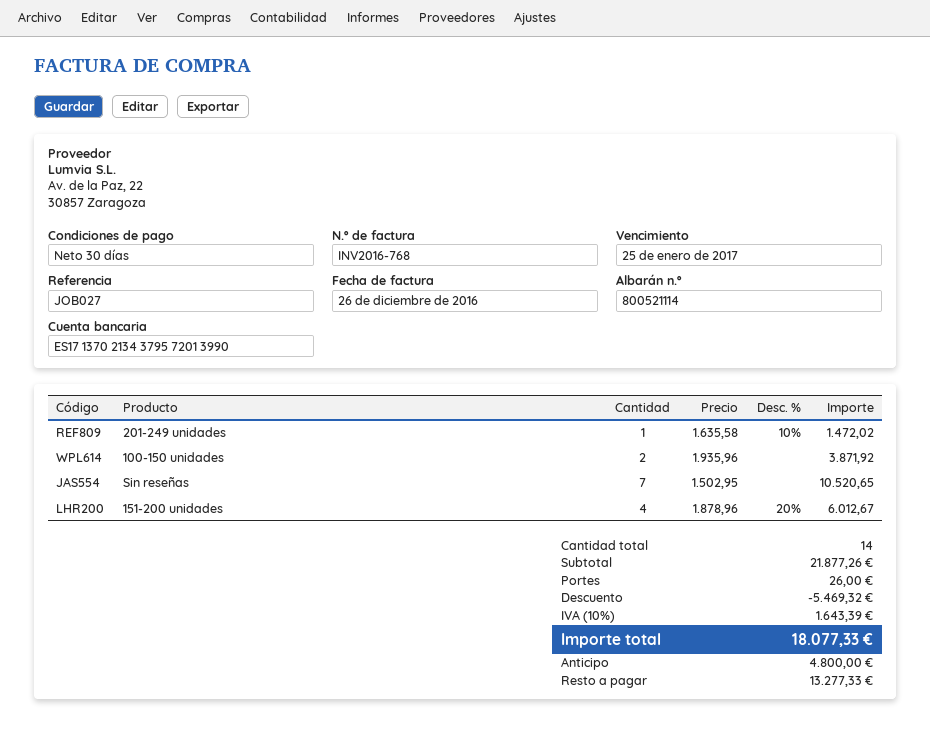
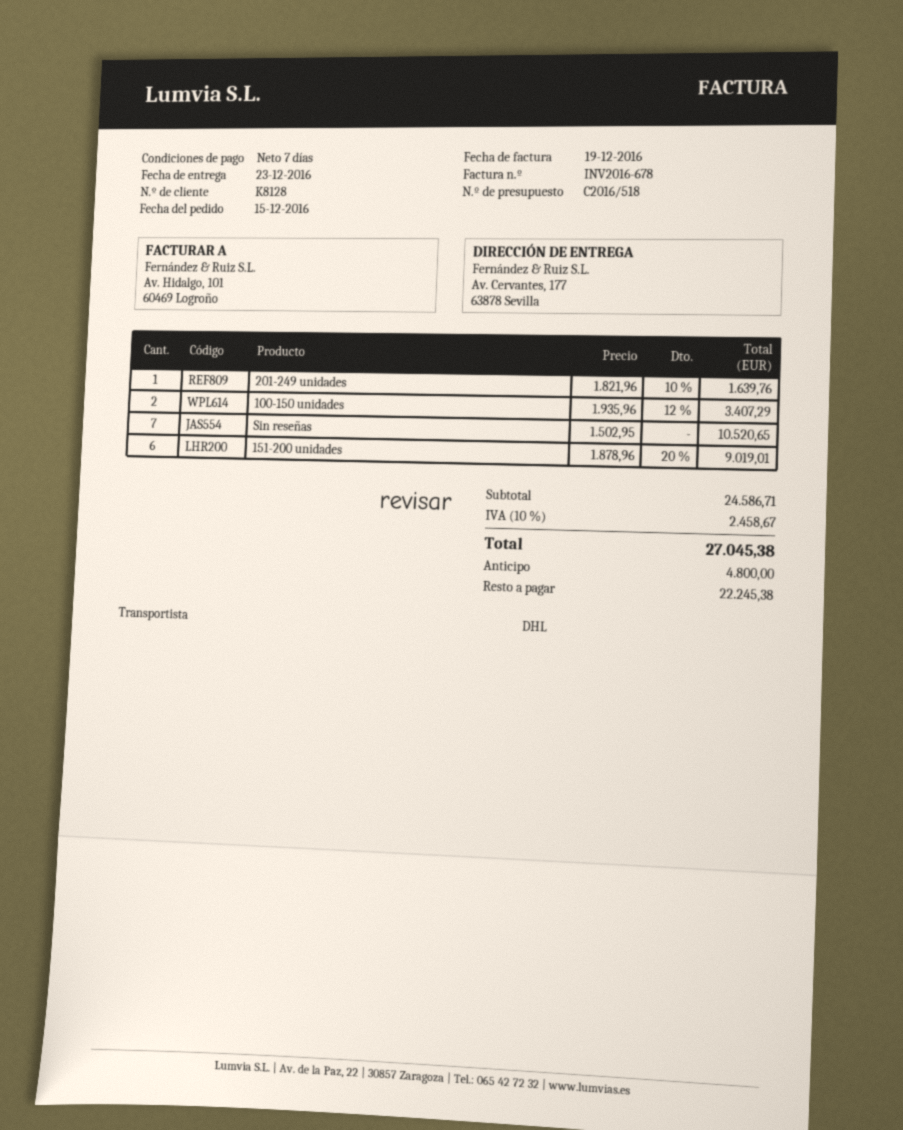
invoice number: INV2016-768 -> INV2016-678
invoice date: 2016-12-26 -> 2016-12-19
payment terms: 30 days -> 7 days
201-249 unidades: 1 x 1635.58 - 10% = 1472.02 -> 1 x 1821.96 - 10% = 1639.76
100-150 unidades: 2 x 1935.96 = 3871.92 -> 2 x 1935.96 - 12% = 3407.29
151-200 unidades: 4 x 1878.96 - 20% = 6012.67 -> 6 x 1878.96 - 20% = 9019.01
subtotal: 21877.26 -> 24586.71
discount: 5469.32 -> none
shipping: 26.00 -> none
tax: 10% = 1643.39 -> 10% = 2458.67
total: 18077.33 -> 27045.38
balance: 13277.33 -> 22245.38

